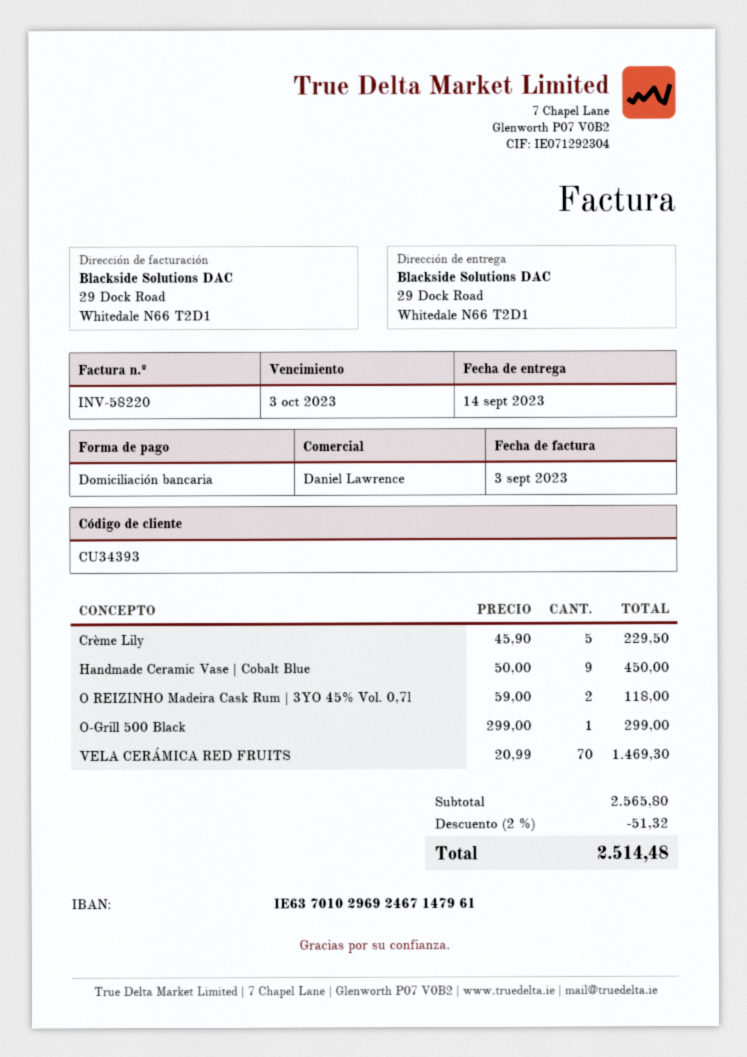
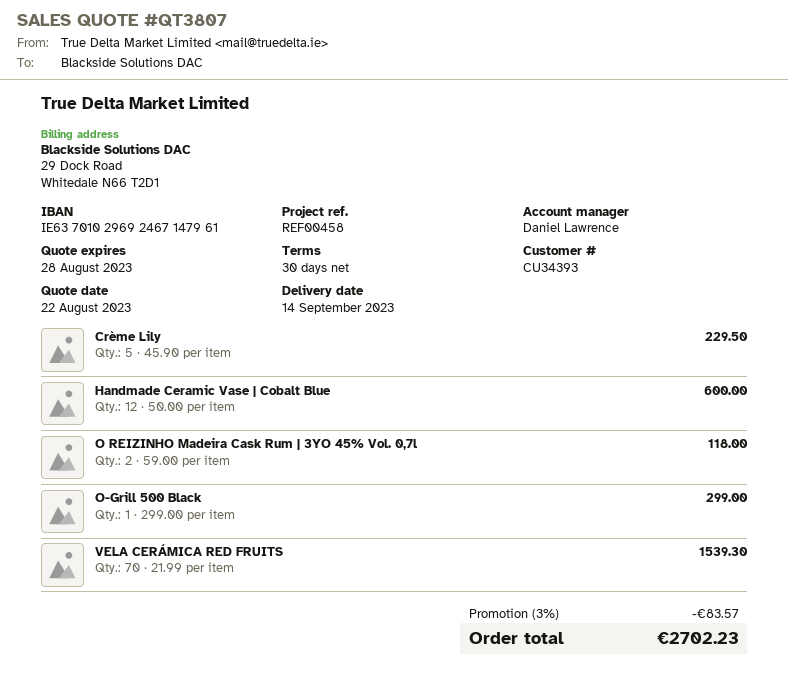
Handmade Ceramic Vase | Cobalt Blue: 9 x 50.00 = 450.00 -> 12 x 50.00 = 600.00
VELA CERÁMICA RED FRUITS: 70 x 20.99 = 1469.30 -> 70 x 21.99 = 1539.30
discount: 2% = 51.32 -> 3% = 83.57
total: 2514.48 -> 2702.23

